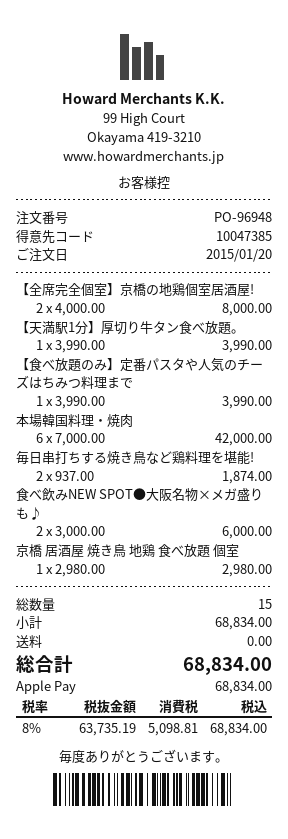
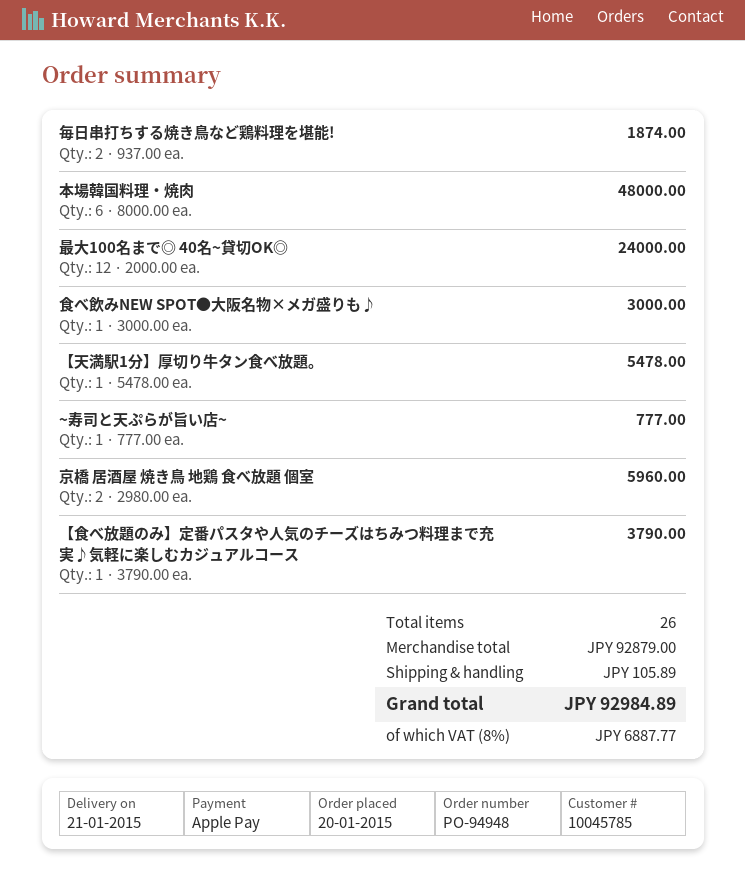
order number: PO-96948 -> PO-94948
customer number: 10047385 -> 10045785
【全席完全個室】京橋の地鶏個室居酒屋!: 2 x 4000.00 = 8000.00 -> none
【天満駅1分】厚切り牛タン食べ放題。: 1 x 3990.00 = 3990.00 -> 1 x 5478.00 = 5478.00
【食べ放題のみ】定番パスタや人気のチーズはちみつ料理まで: 1 x 3990.00 = 3990.00 -> 1 x 3790.00 = 3790.00
本場韓国料理・焼肉: 6 x 7000.00 = 42000.00 -> 6 x 8000.00 = 48000.00
食べ飲みNEW SPOT●大阪名物×メガ盛りも♪: 2 x 3000.00 = 6000.00 -> 1 x 3000.00 = 3000.00
京橋 居酒屋 焼き鳥 地鶏 食べ放題 個室: 1 x 2980.00 = 2980.00 -> 2 x 2980.00 = 5960.00
最大100名まで◎ 40名~貸切OK◎: none -> 12 x 2000.00 = 24000.00
~寿司と天ぷらが旨い店~: none -> 1 x 777.00 = 777.00
total quantity: 15 -> 26
subtotal: 68834.00 -> 92879.00
shipping: 0.00 -> 105.89
tax: 8% = 5098.81 -> 8% = 6887.77
total: 68834.00 -> 92984.89

